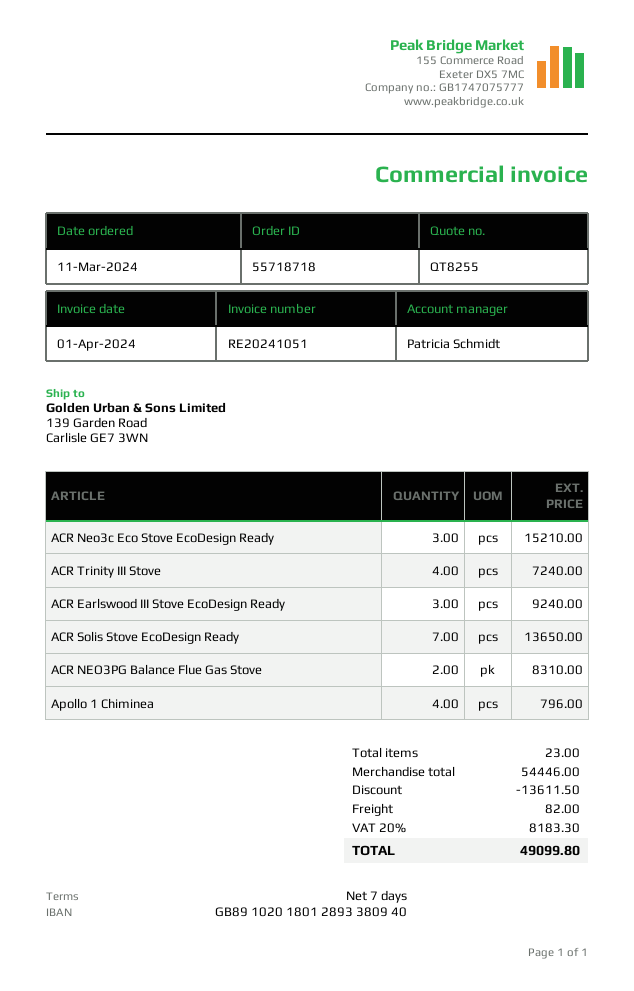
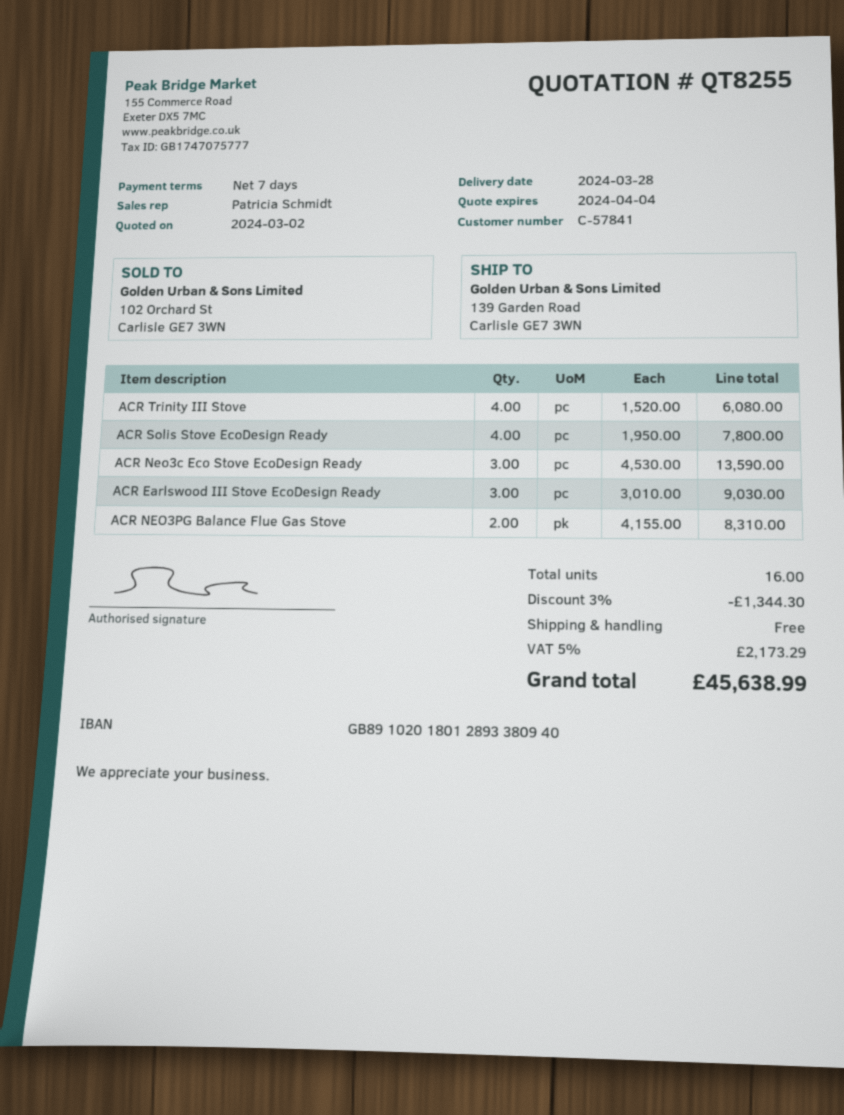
ACR Neo3c Eco Stove EcoDesign Ready: 3 for 15210.00 -> 3 for 13590.00
ACR Trinity III Stove: 4 for 7240.00 -> 4 for 6080.00
ACR Earlswood III Stove EcoDesign Ready: 3 for 9240.00 -> 3 for 9030.00
ACR Solis Stove EcoDesign Ready: 7 for 13650.00 -> 4 for 7800.00
Apollo 1 Chiminea: 4 for 796.00 -> none
total quantity: 23 -> 16
discount: 13611.50 -> 1344.30
shipping: 82.00 -> 0.00
tax: 20% = 8183.30 -> 5% = 2173.29
total: 49099.80 -> 45638.99

